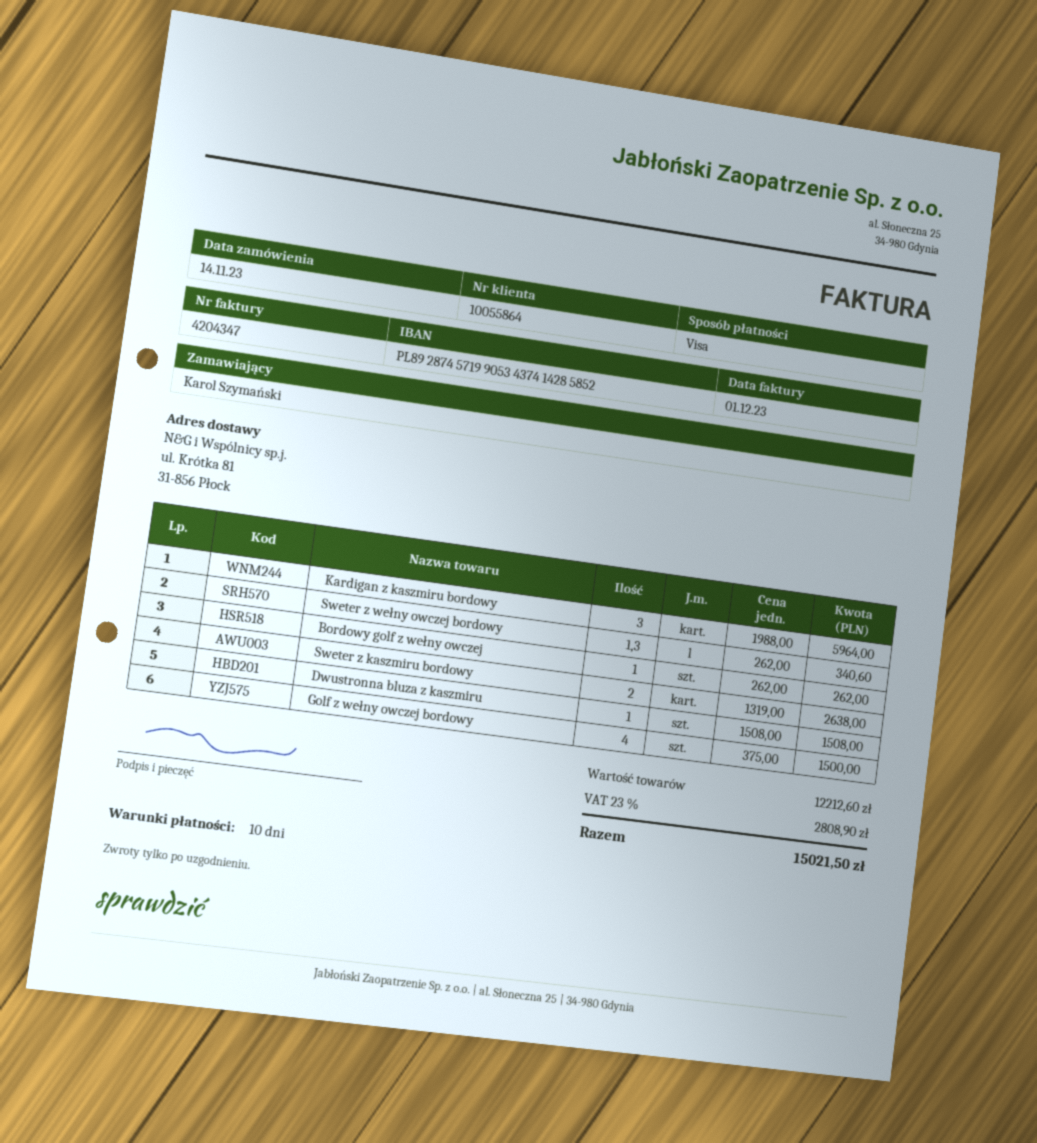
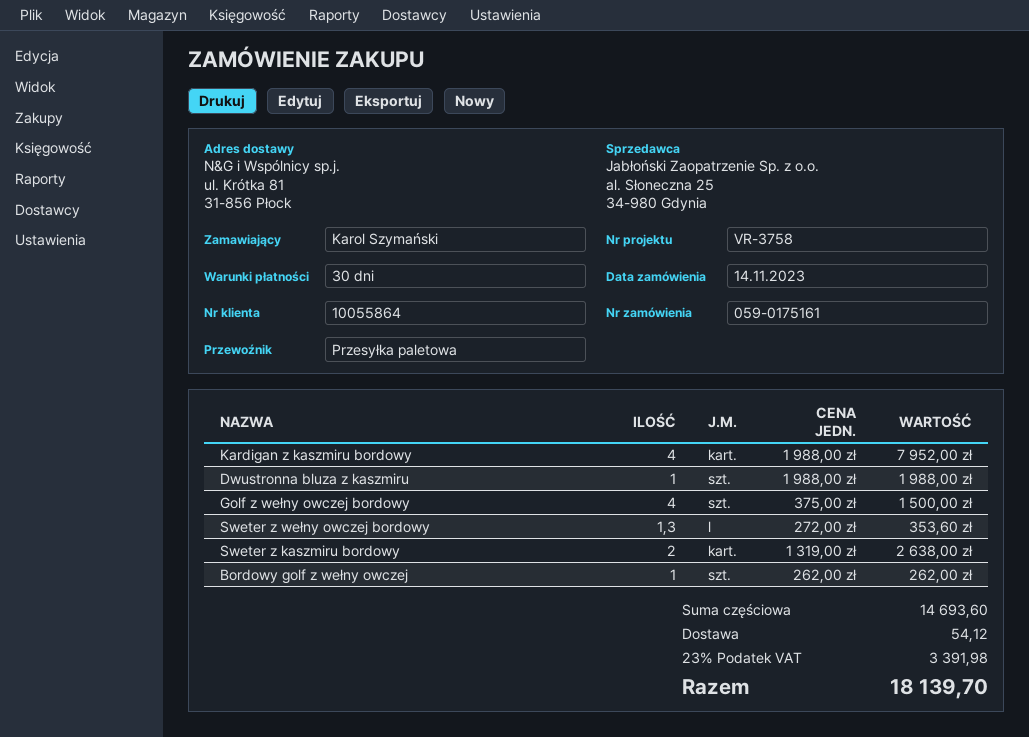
payment terms: 10 days -> 30 days
Kardigan z kaszmiru bordowy: 3 x 1988.00 = 5964.00 -> 4 x 1988.00 = 7952.00
Sweter z wełny owczej bordowy: 1.3 x 262.00 = 340.60 -> 1.3 x 272.00 = 353.60
Dwustronna bluza z kaszmiru: 1 x 1508.00 = 1508.00 -> 1 x 1988.00 = 1988.00
subtotal: 12212.60 -> 14693.60
shipping: none -> 54.12
tax: 23% = 2808.90 -> 23% = 3391.98
total: 15021.50 -> 18139.70

